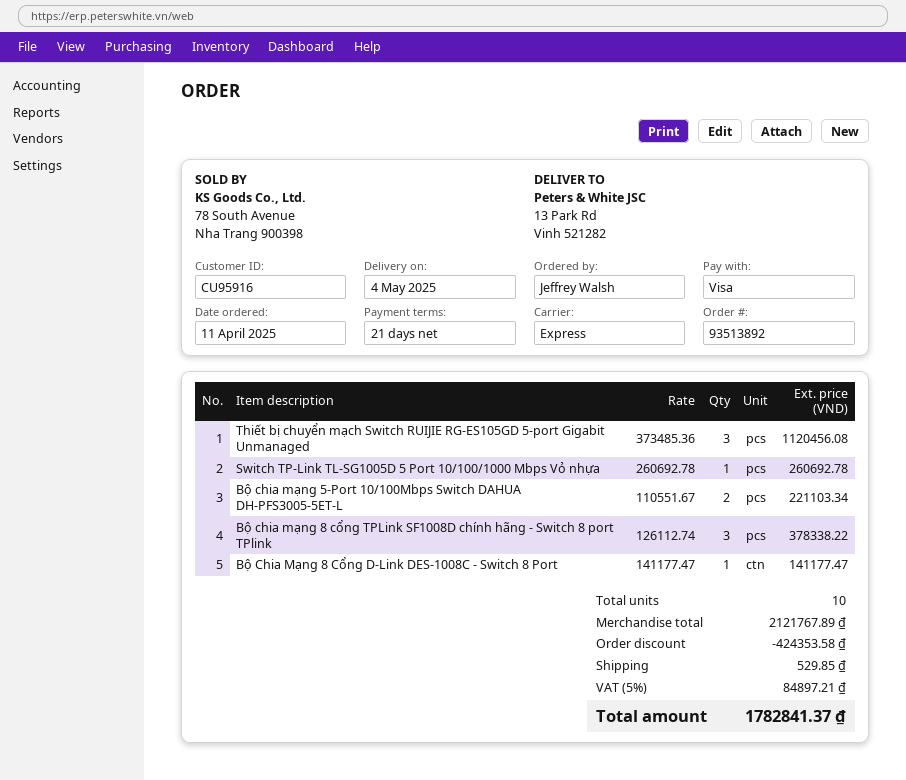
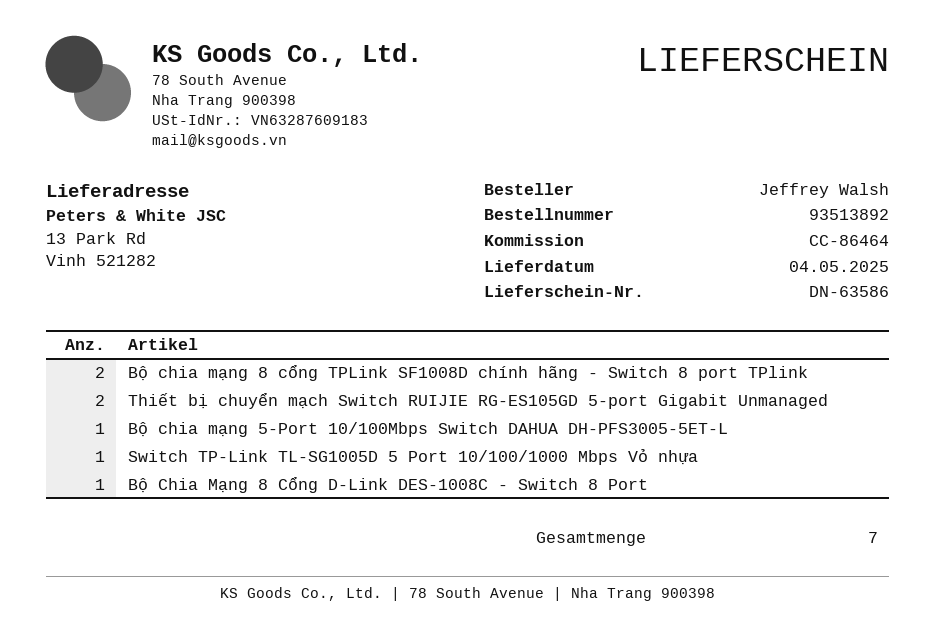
Thiết bị chuyển mạch Switch RUIJIE RG-ES105GD 5-port Gigabit Unmanaged: 3 -> 2
Bộ chia mạng 5-Port 10/100Mbps Switch DAHUA DH-PFS3005-5ET-L: 2 -> 1
Bộ chia mạng 8 cổng TPLink SF1008D chính hãng - Switch 8 port TPlink: 3 -> 2
total quantity: 10 -> 7

